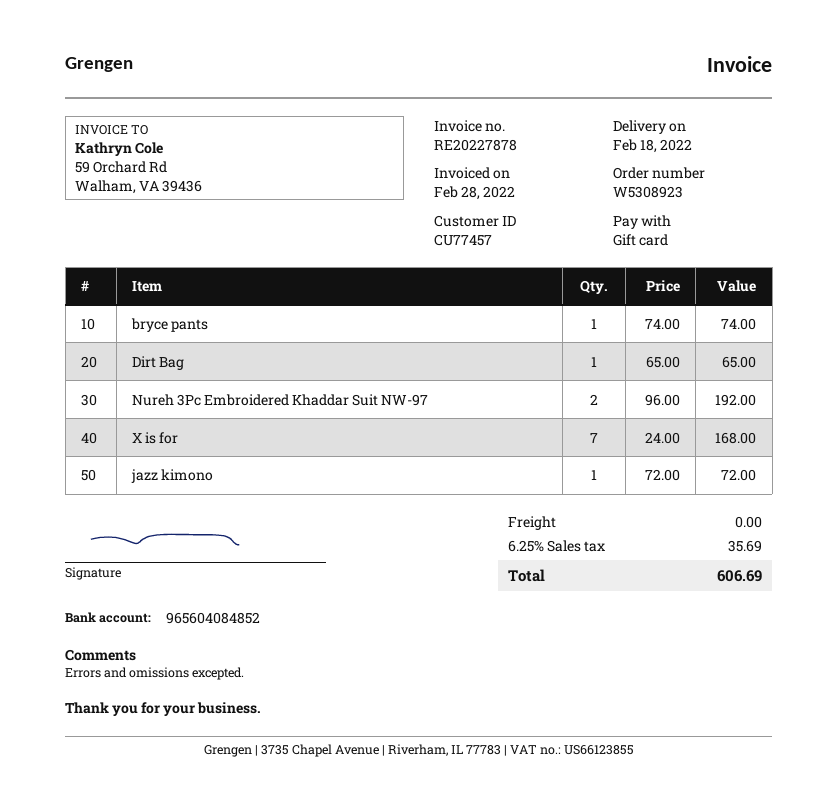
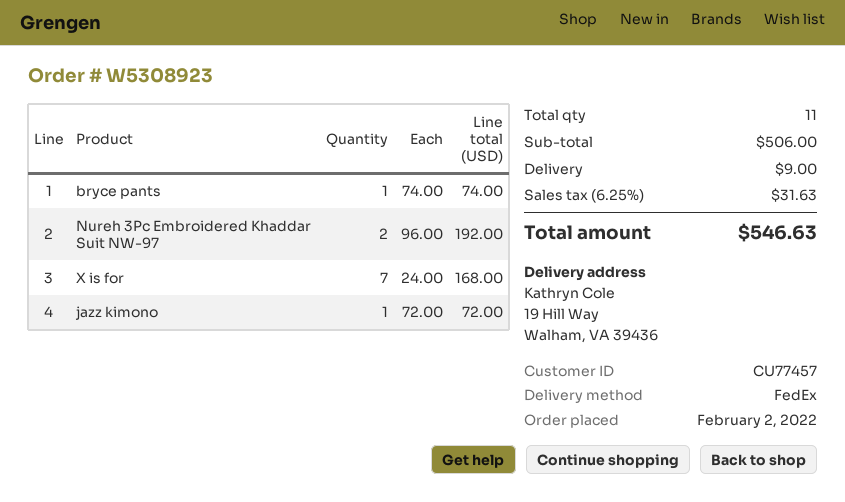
Dirt Bag: 1 x 65.00 = 65.00 -> none
shipping: 0.00 -> 9.00
tax: 6.25% = 35.69 -> 6.25% = 31.63
total: 606.69 -> 546.63

